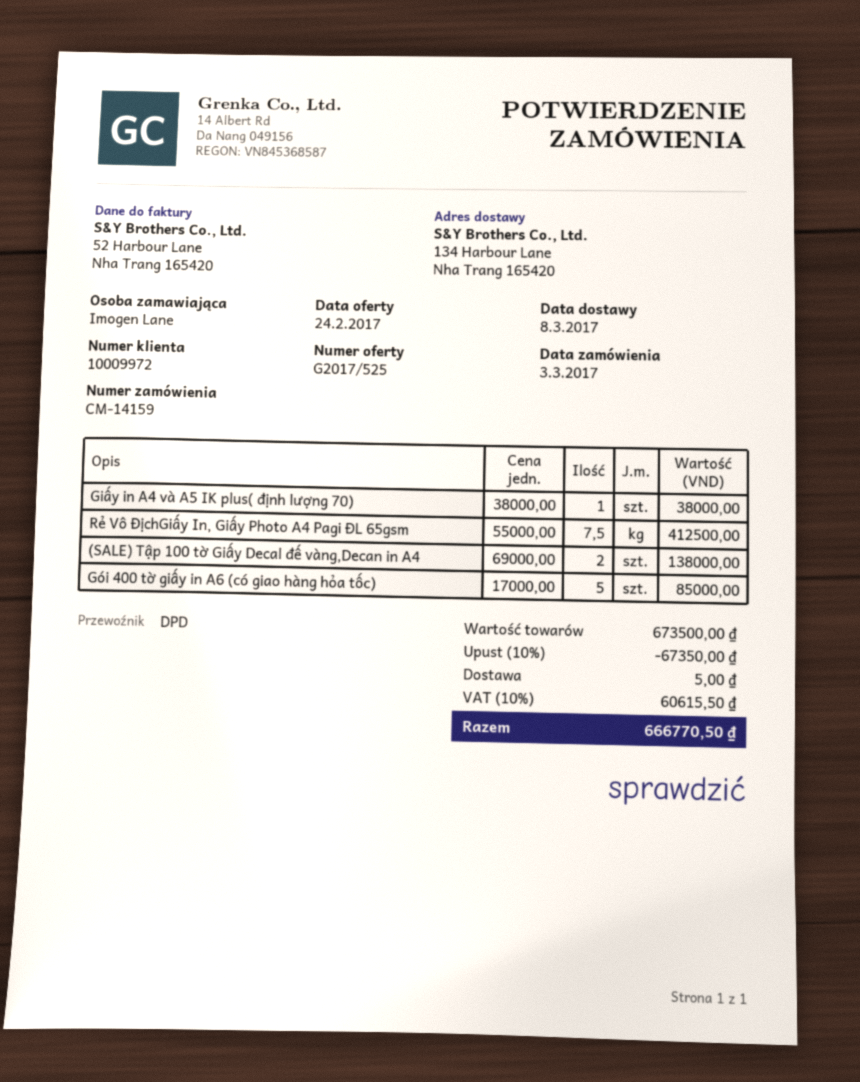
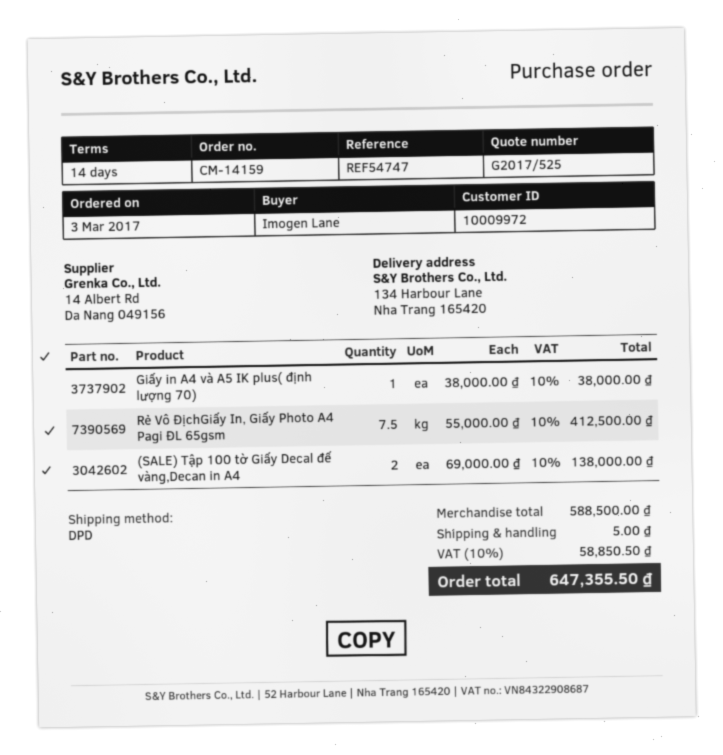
Gói 400 tờ giấy in A6 (có giao hàng hỏa tốc): 5 x 17000.00 = 85000.00 -> none
subtotal: 673500.00 -> 588500.00
discount: 10% = 67350.00 -> none
tax: 10% = 60615.50 -> 10% = 58850.50
total: 666770.50 -> 647355.50

